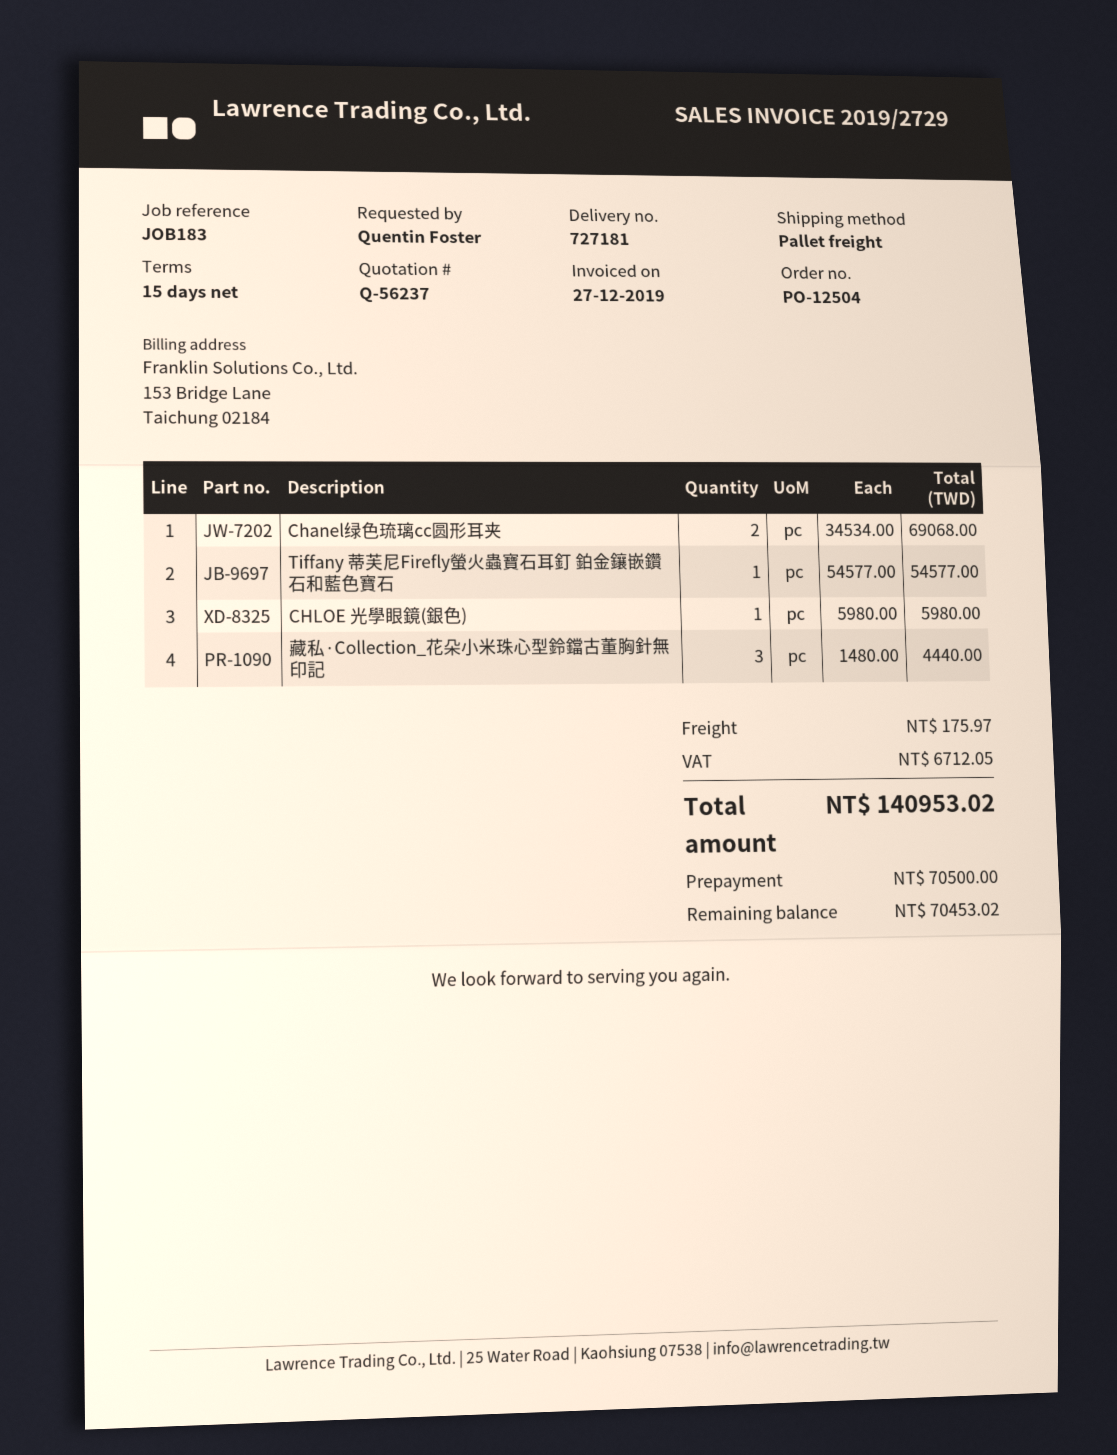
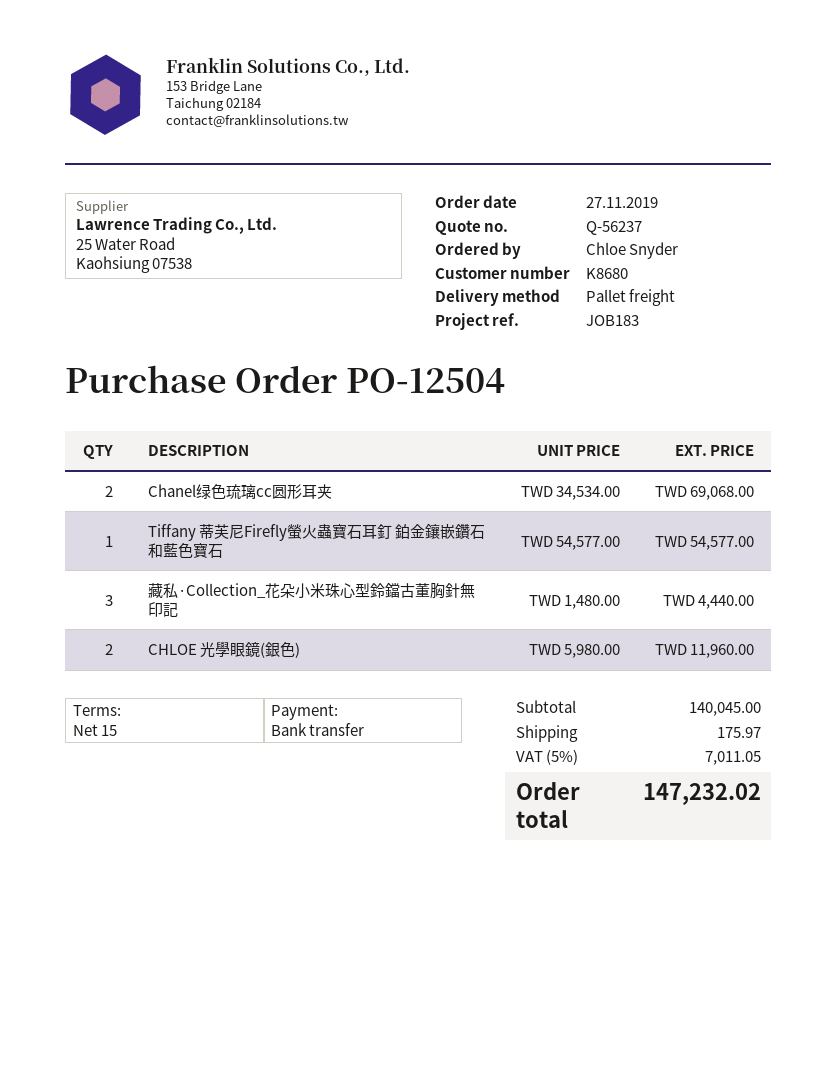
ordered by: Quentin Foster -> Chloe Snyder
CHLOE 光學眼鏡(銀色): 1 x 5980.00 = 5980.00 -> 2 x 5980.00 = 11960.00
tax: 6712.05 -> 7011.05
total: 140953.02 -> 147232.02

